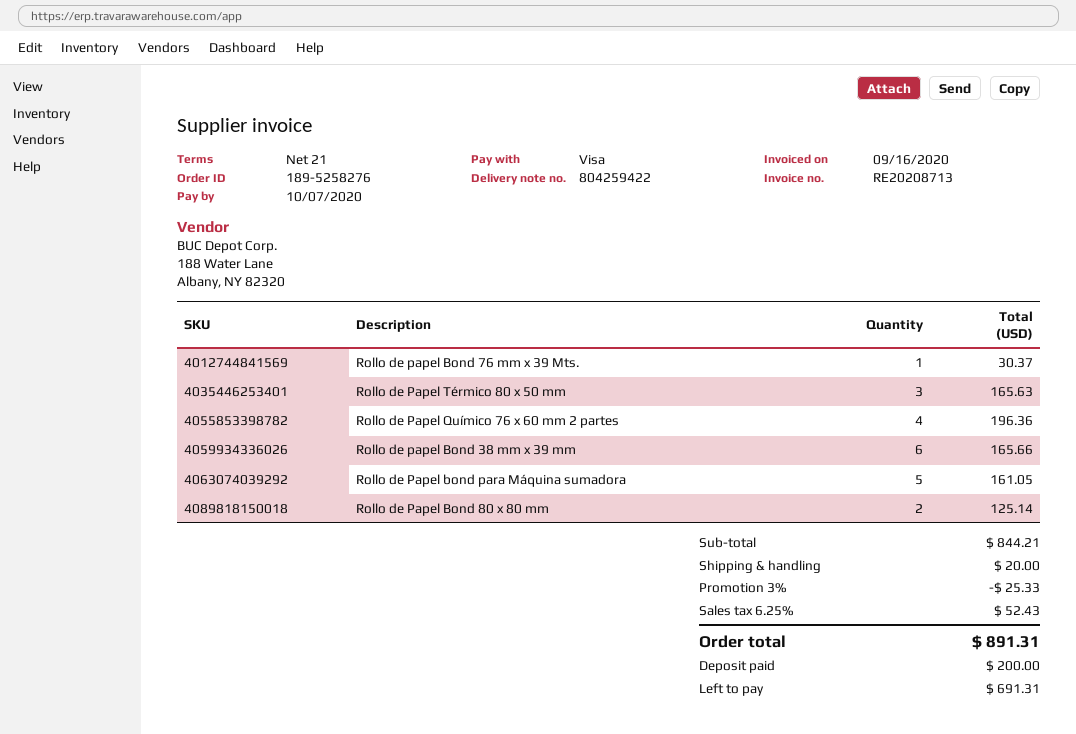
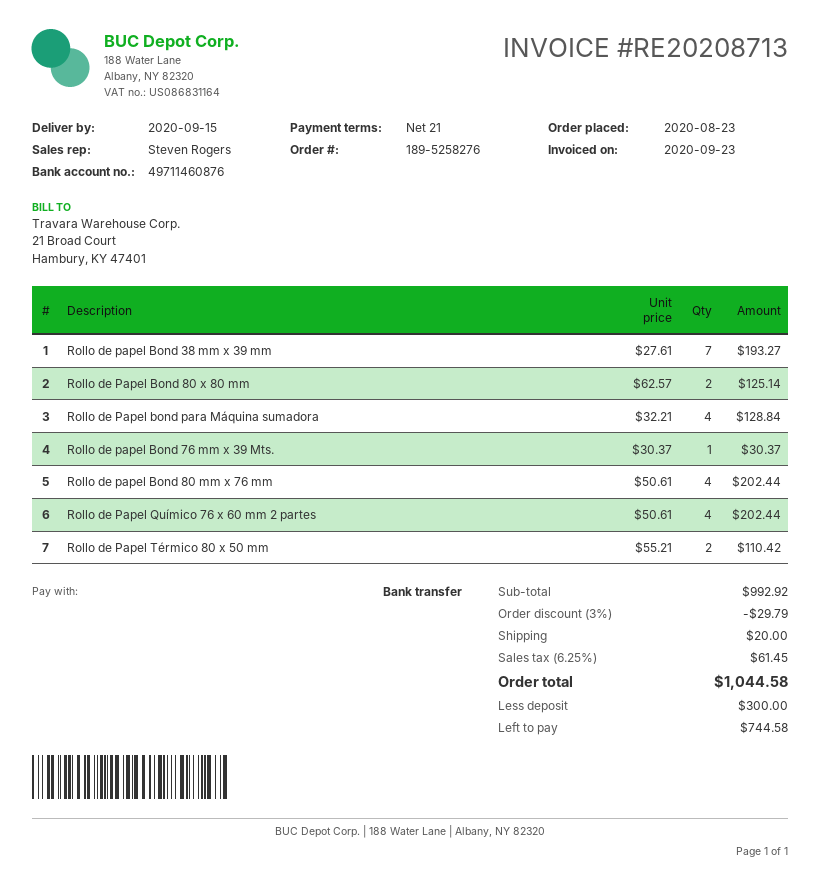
invoice date: 2020-09-16 -> 2020-09-23
payment method: Visa -> bank transfer
Rollo de Papel Térmico 80 x 50 mm: 3 for 165.63 -> 2 for 110.42
Rollo de Papel Químico 76 x 60 mm 2 partes: 4 for 196.36 -> 4 for 202.44
Rollo de papel Bond 38 mm x 39 mm: 6 for 165.66 -> 7 for 193.27
Rollo de Papel bond para Máquina sumadora: 5 for 161.05 -> 4 for 128.84
Rollo de papel Bond 80 mm x 76 mm: none -> 4 for 202.44
subtotal: 844.21 -> 992.92
discount: 3% = 25.33 -> 3% = 29.79
tax: 6.25% = 52.43 -> 6.25% = 61.45
total: 891.31 -> 1044.58
deposit: 200.00 -> 300.00
balance: 691.31 -> 744.58

